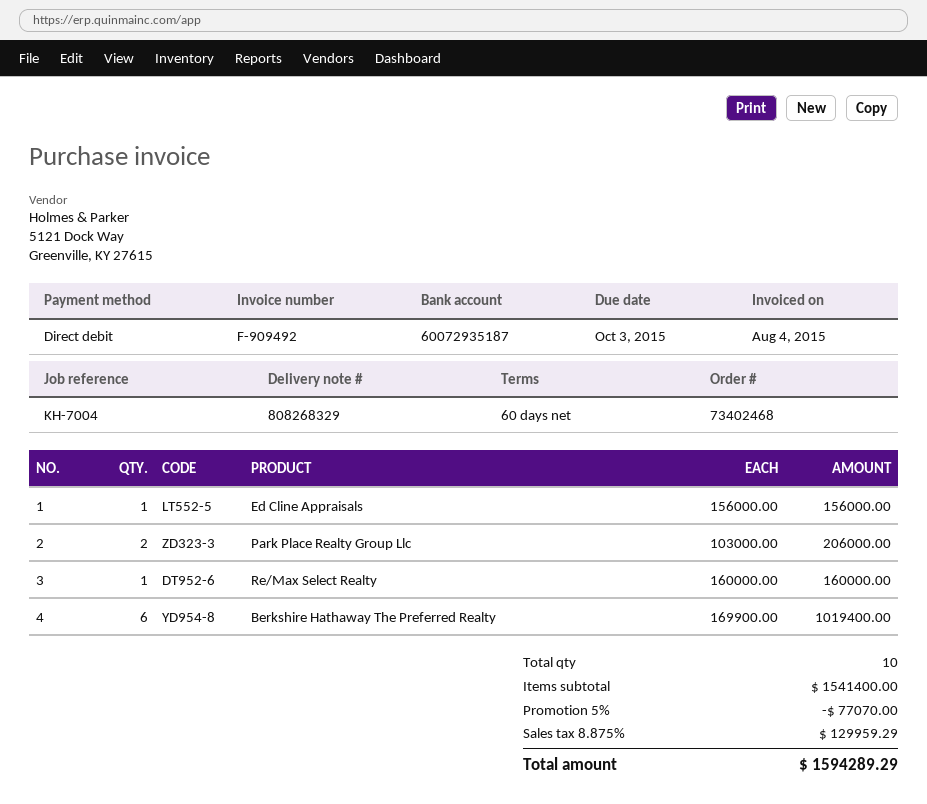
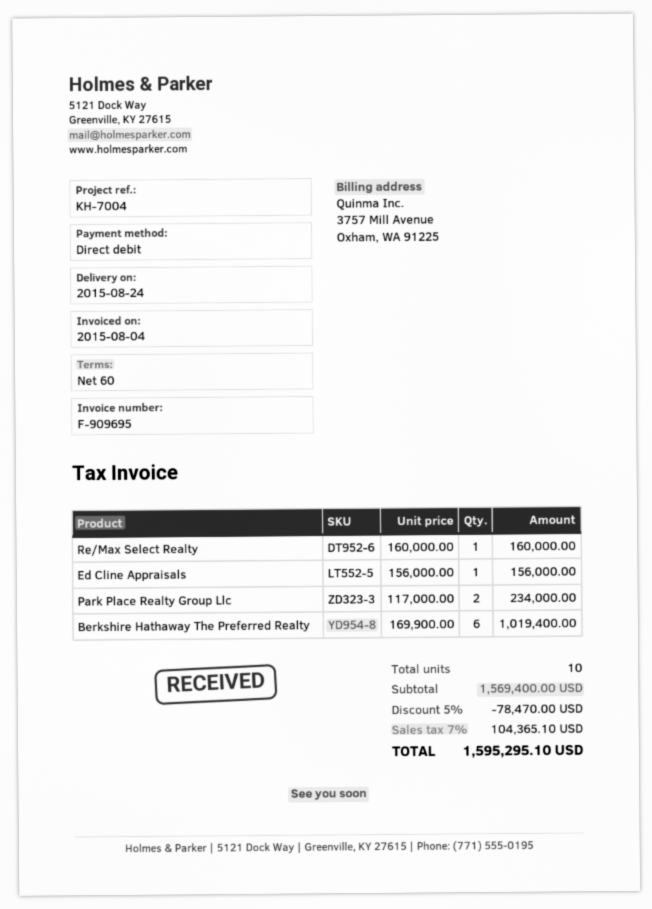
invoice number: F-909492 -> F-909695
Park Place Realty Group Llc: 2 x 103000.00 = 206000.00 -> 2 x 117000.00 = 234000.00
subtotal: 1541400.00 -> 1569400.00
discount: 5% = 77070.00 -> 5% = 78470.00
tax: 8.875% = 129959.29 -> 7% = 104365.10
total: 1594289.29 -> 1595295.10

